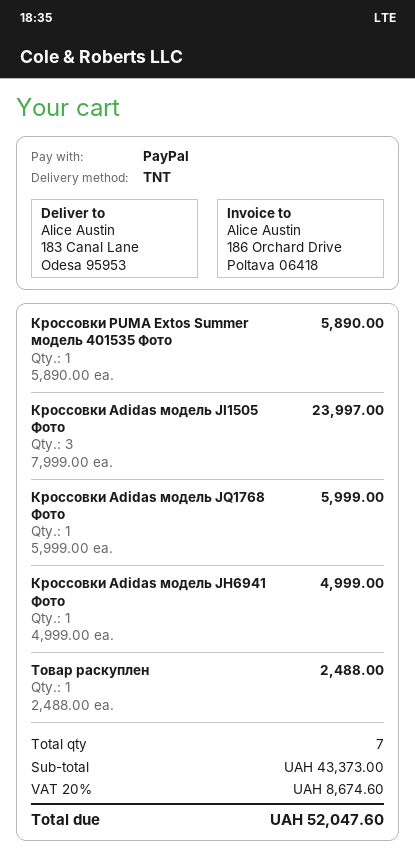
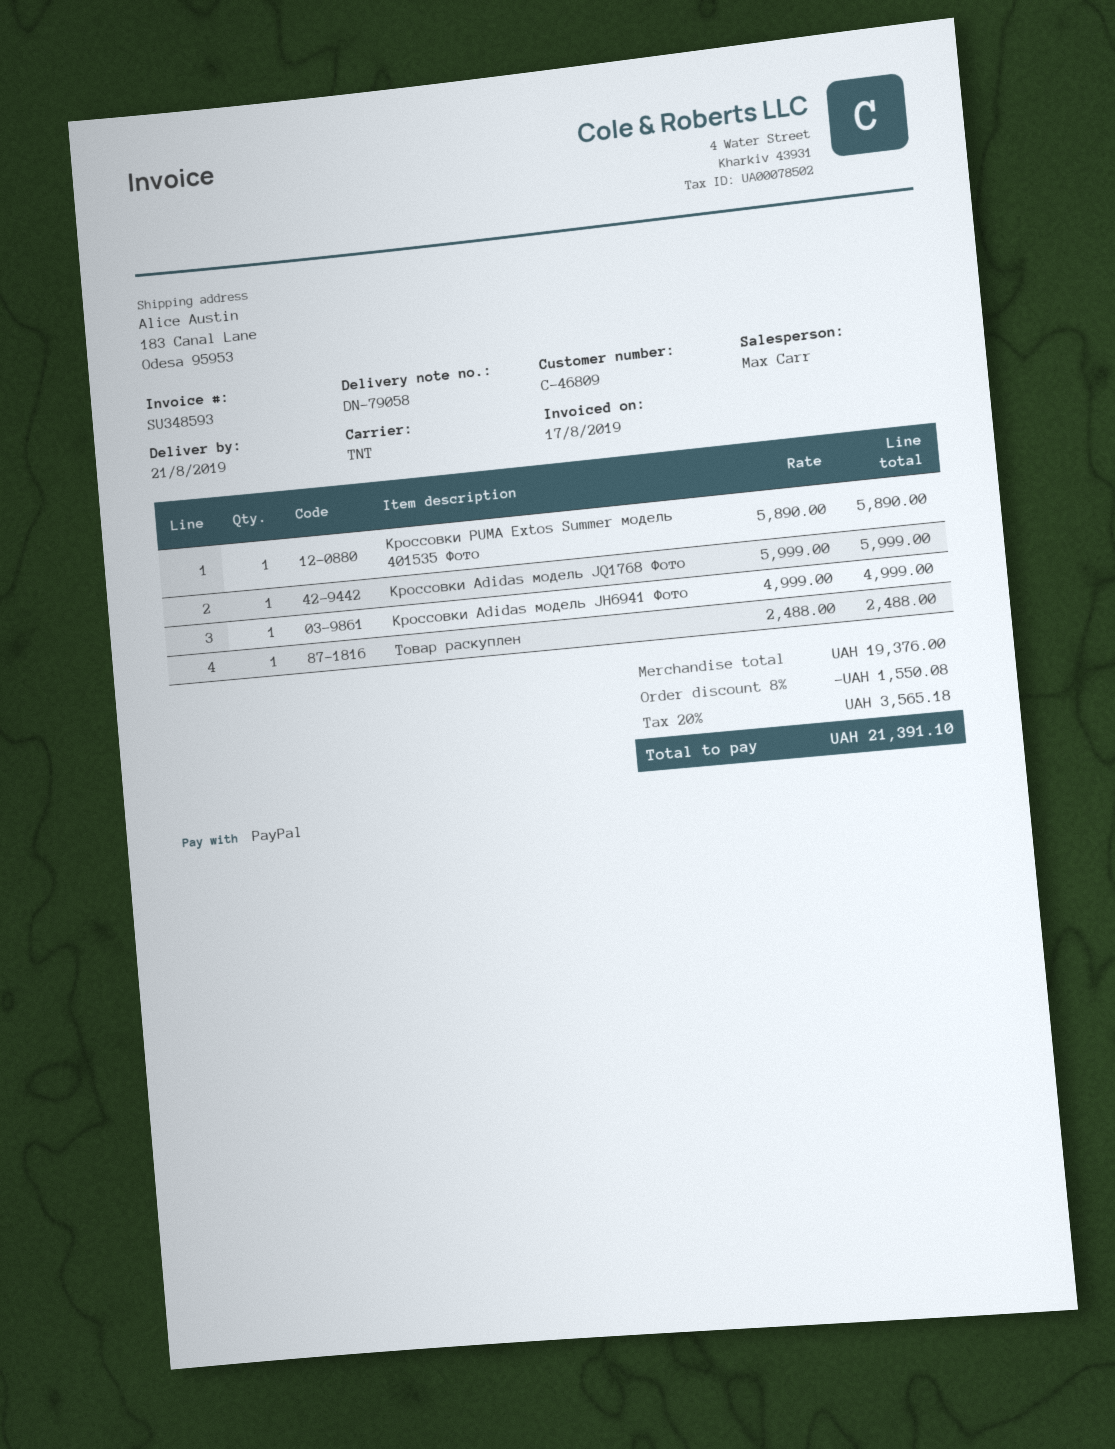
Кроссовки Adidas модель JI1505 Фото: 3 x 7999.00 = 23997.00 -> none
subtotal: 43373.00 -> 19376.00
discount: none -> 8% = 1550.08
tax: 20% = 8674.60 -> 20% = 3565.18
total: 52047.60 -> 21391.10

